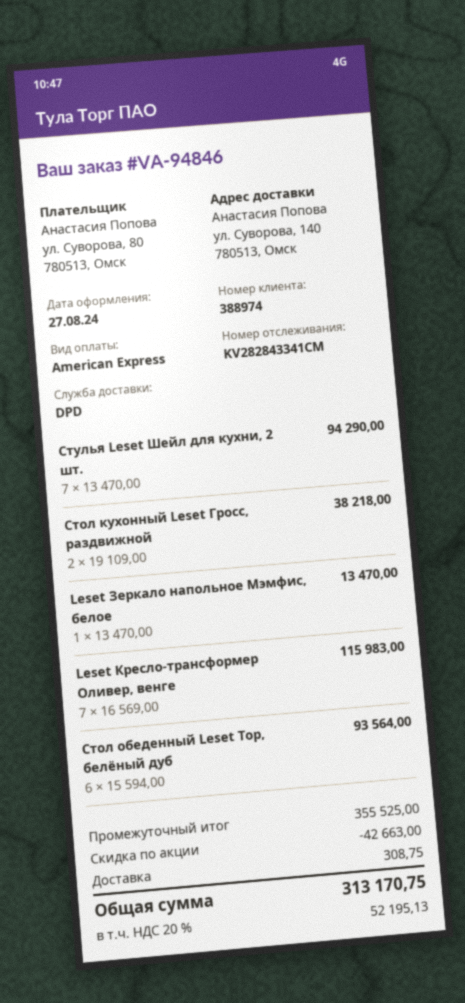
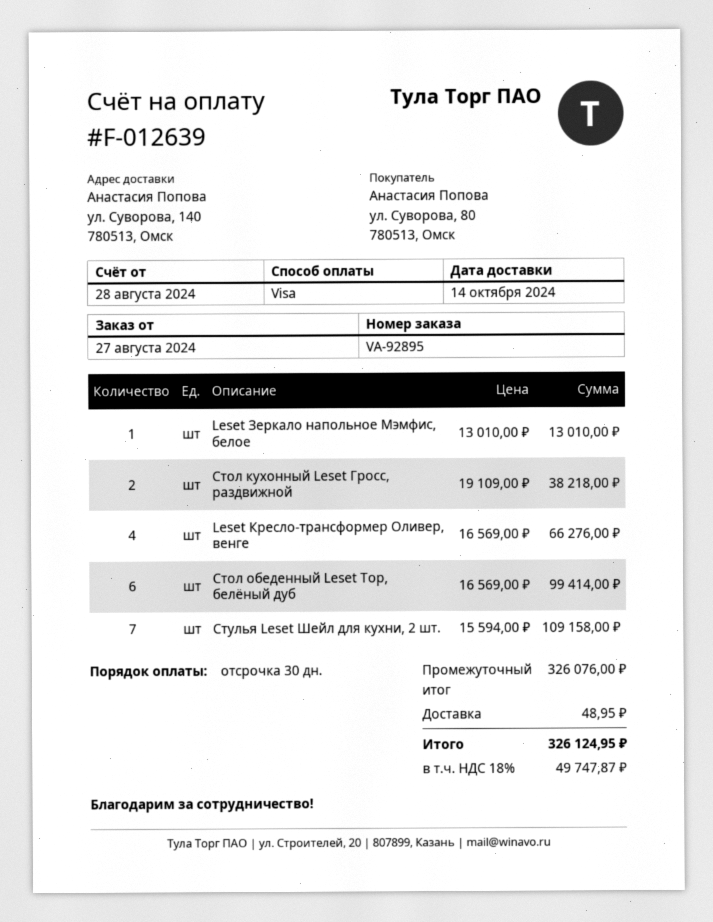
order number: VA-94846 -> VA-92895
payment method: American Express -> Visa
Стулья Leset Шейл для кухни, 2 шт.: 7 x 13470.00 = 94290.00 -> 7 x 15594.00 = 109158.00
Leset Зеркало напольное Мэмфис, белое: 1 x 13470.00 = 13470.00 -> 1 x 13010.00 = 13010.00
Leset Кресло-трансформер Оливер, венге: 7 x 16569.00 = 115983.00 -> 4 x 16569.00 = 66276.00
Стол обеденный Leset Тор, белёный дуб: 6 x 15594.00 = 93564.00 -> 6 x 16569.00 = 99414.00
subtotal: 355525.00 -> 326076.00
discount: 42663.00 -> none
shipping: 308.75 -> 48.95
tax: 20% = 52195.13 -> 18% = 49747.87
total: 313170.75 -> 326124.95

